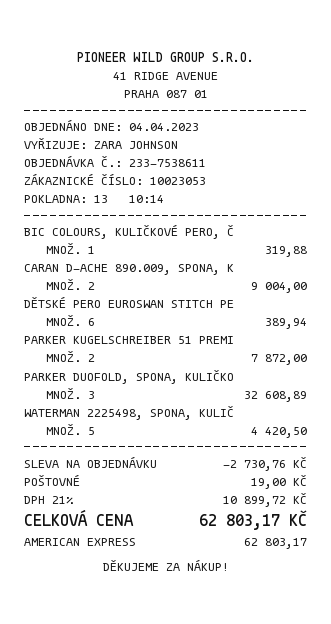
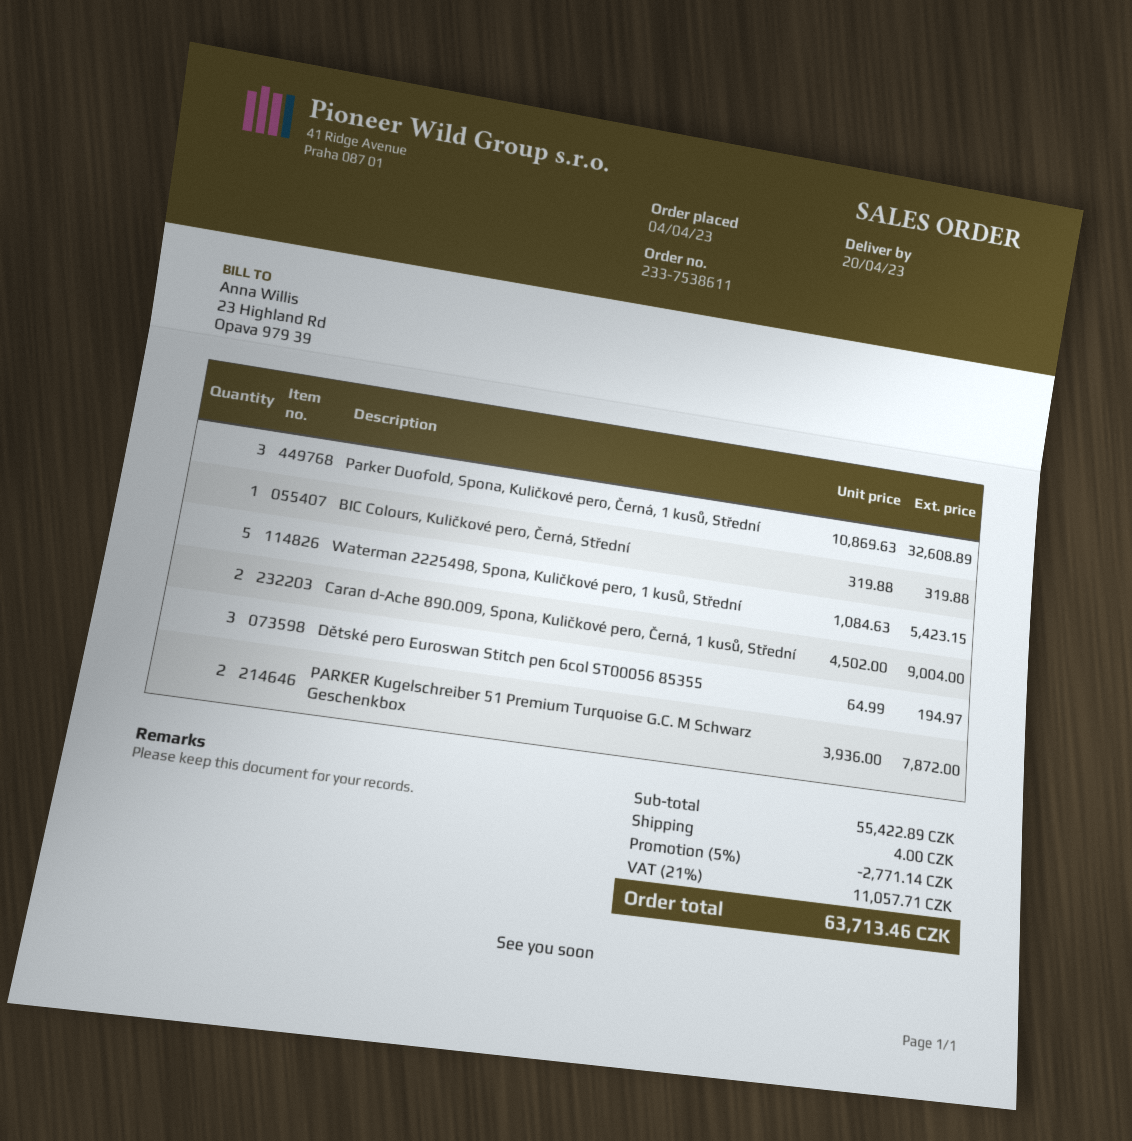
DĚTSKÉ PERO EUROSWAN STITCH PE: 6 for 389.94 -> 3 for 194.97
WATERMAN 2225498, SPONA, KULIČ: 5 for 4420.50 -> 5 for 5423.15
discount: 2730.76 -> 2771.14
shipping: 19.00 -> 4.00
tax: 21% = 10899.72 -> 21% = 11057.71
total: 62803.17 -> 63713.46

